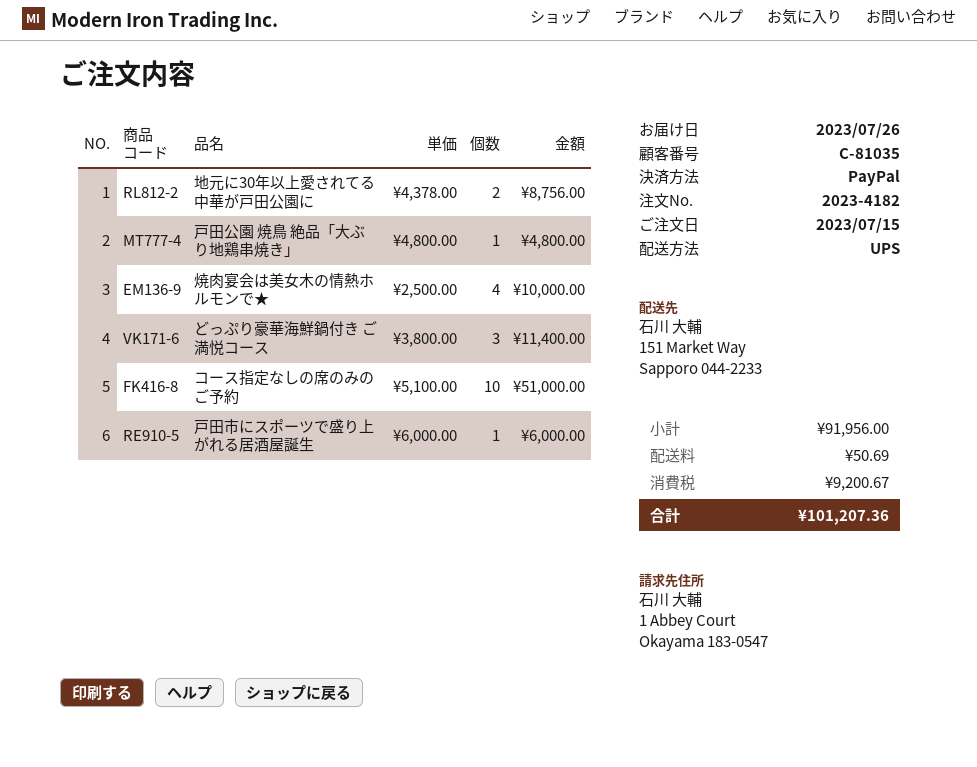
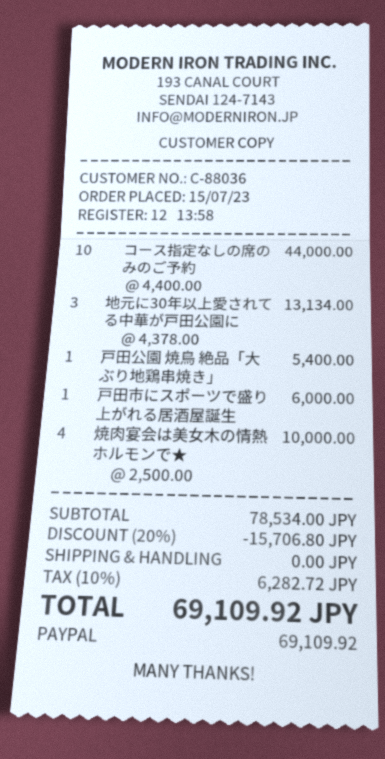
customer number: C-81035 -> C-88036
地元に30年以上愛されてる中華が戸田公園に: 2 x 4378.00 = 8756.00 -> 3 x 4378.00 = 13134.00
戸田公園 焼鳥 絶品「大ぶり地鶏串焼き」: 1 x 4800.00 = 4800.00 -> 1 x 5400.00 = 5400.00
どっぷり豪華海鮮鍋付き ご満悦コース: 3 x 3800.00 = 11400.00 -> none
コース指定なしの席のみのご予約: 10 x 5100.00 = 51000.00 -> 10 x 4400.00 = 44000.00
subtotal: 91956.00 -> 78534.00
discount: none -> 20% = 15706.80
shipping: 50.69 -> 0.00
tax: 9200.67 -> 6282.72
total: 101207.36 -> 69109.92

